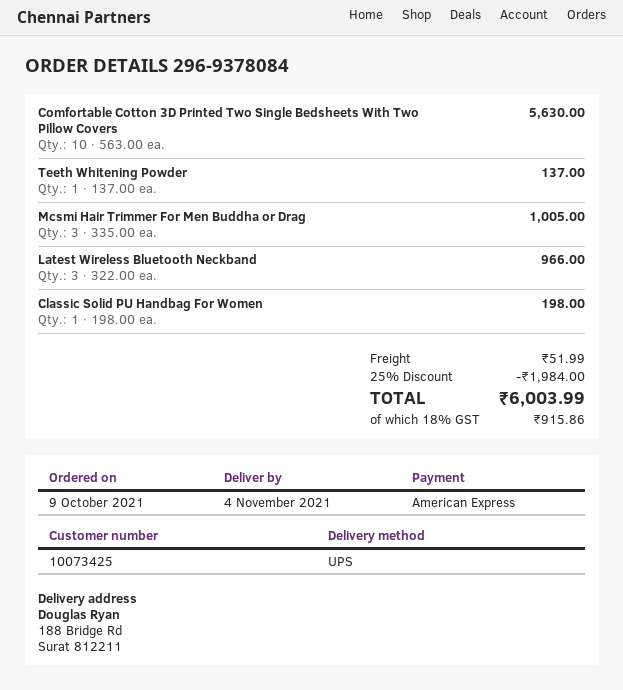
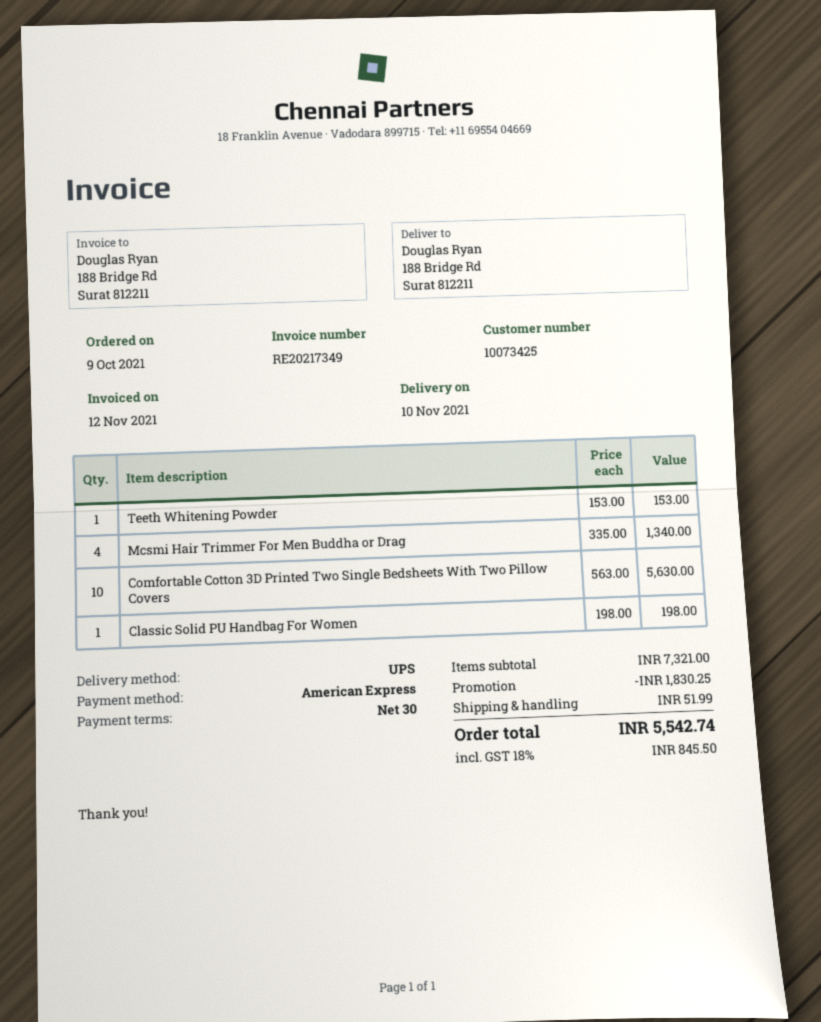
delivery date: 2021-11-04 -> 2021-11-10
Teeth Whitening Powder: 1 x 137.00 = 137.00 -> 1 x 153.00 = 153.00
Mcsmi Hair Trimmer For Men Buddha or Drag: 3 x 335.00 = 1005.00 -> 4 x 335.00 = 1340.00
Latest Wireless Bluetooth Neckband: 3 x 322.00 = 966.00 -> none
discount: 1984.00 -> 1830.25
tax: 18% = 915.86 -> 18% = 845.50
total: 6003.99 -> 5542.74

